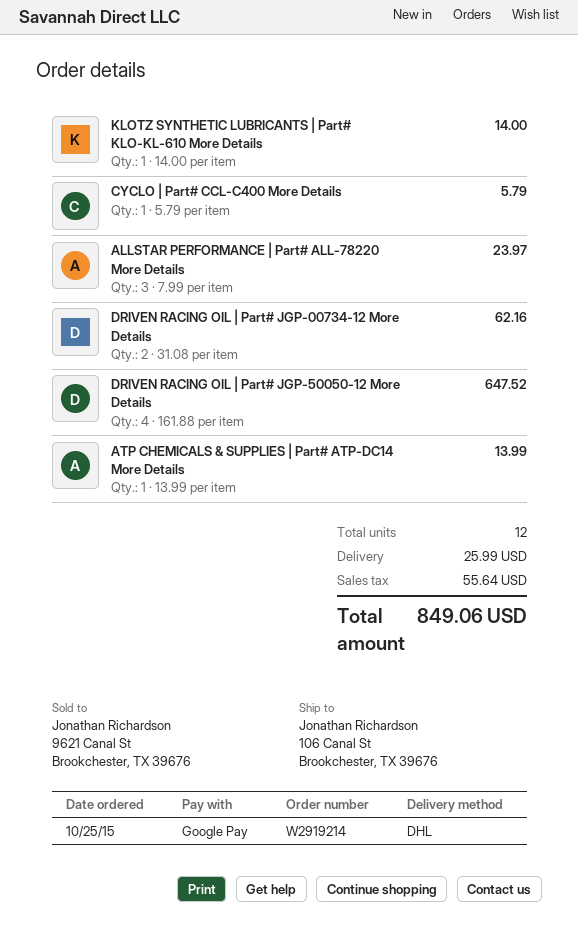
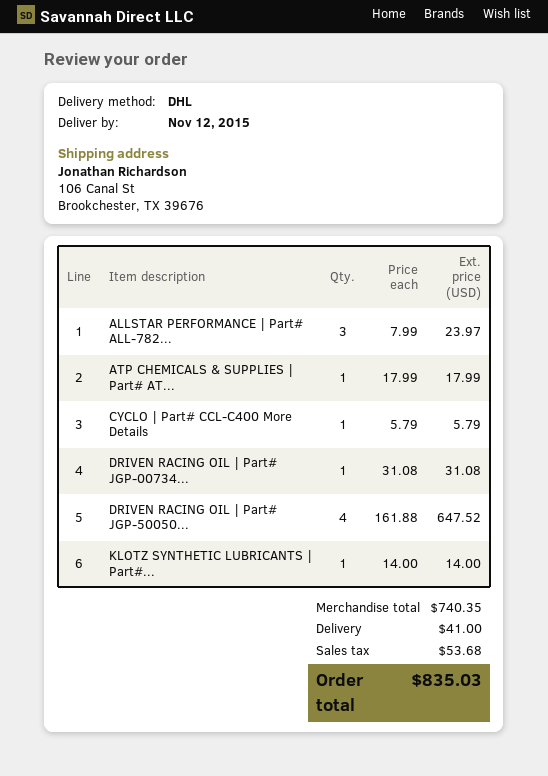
DRIVEN RACING OIL | Part# JGP-00734-12 More Details: 2 x 31.08 = 62.16 -> 1 x 31.08 = 31.08
ATP CHEMICALS & SUPPLIES | Part# ATP-DC14 More Details: 1 x 13.99 = 13.99 -> 1 x 17.99 = 17.99
shipping: 25.99 -> 41.00
tax: 55.64 -> 53.68
total: 849.06 -> 835.03

